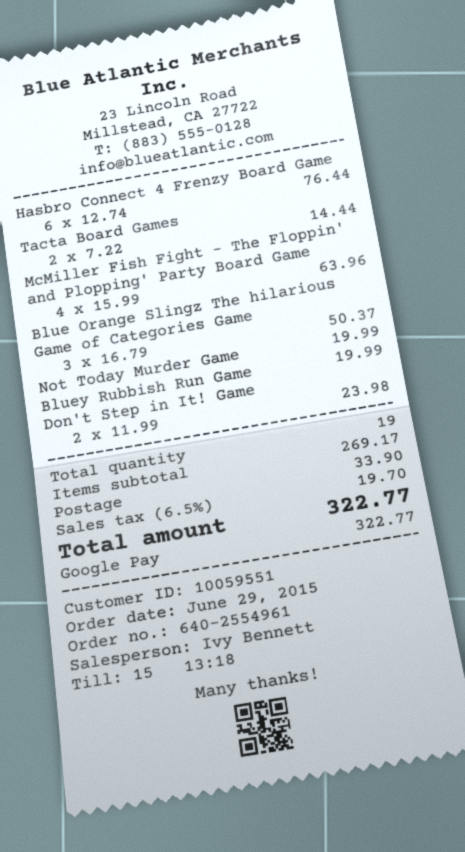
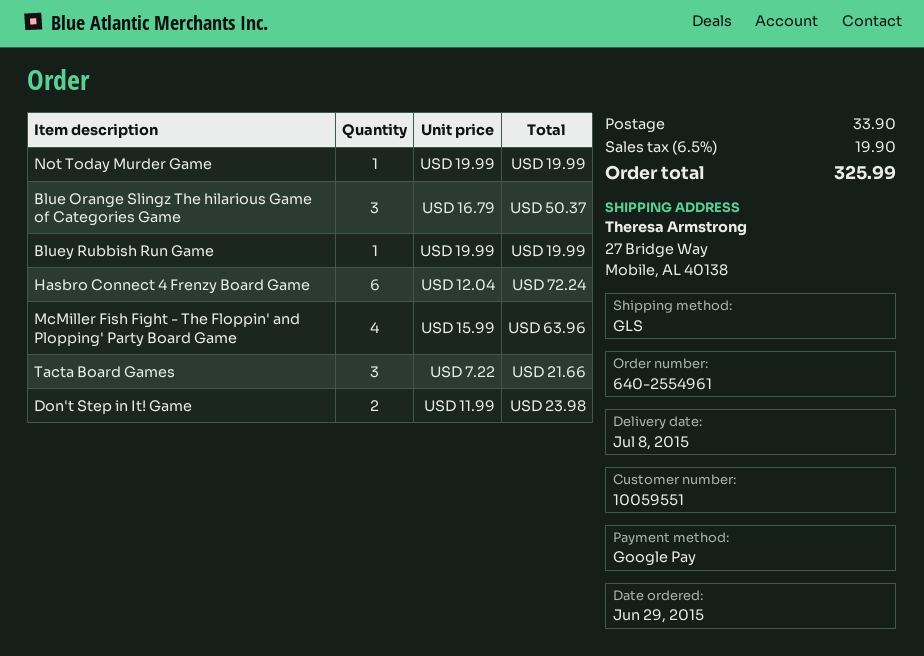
Hasbro Connect 4 Frenzy Board Game: 6 x 12.74 = 76.44 -> 6 x 12.04 = 72.24
Tacta Board Games: 2 x 7.22 = 14.44 -> 3 x 7.22 = 21.66
tax: 6.5% = 19.70 -> 6.5% = 19.90
total: 322.77 -> 325.99

